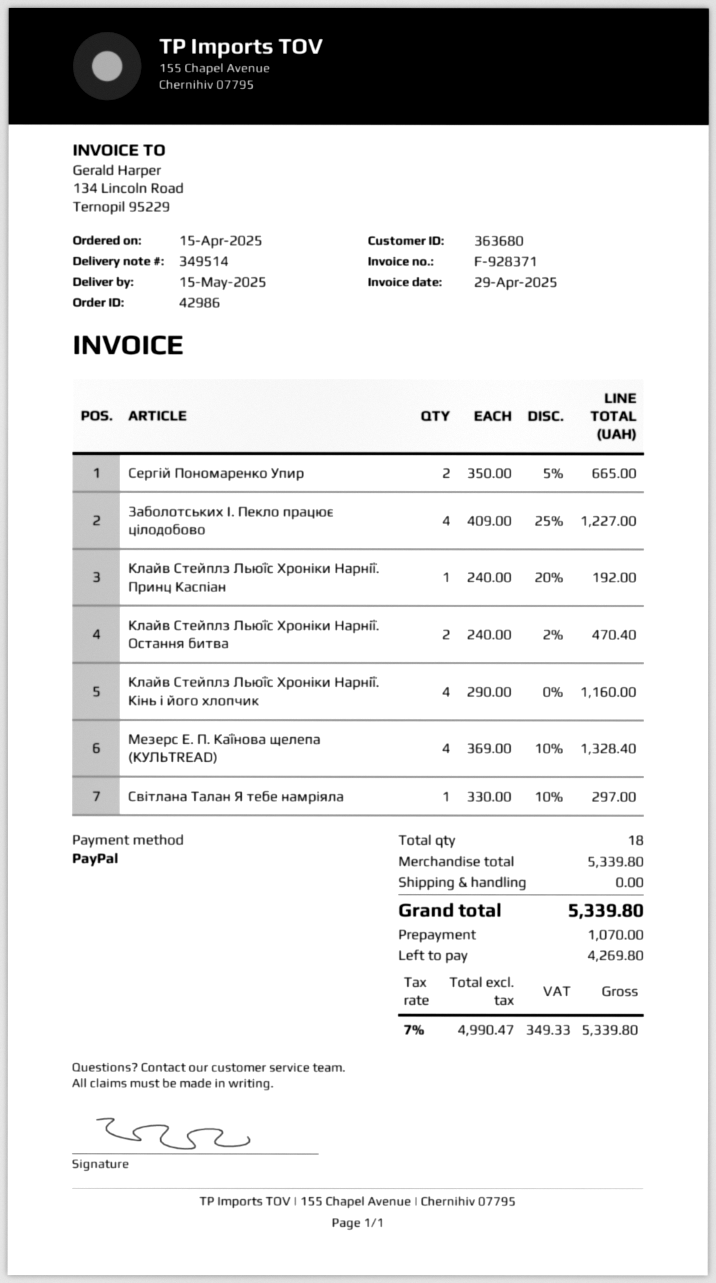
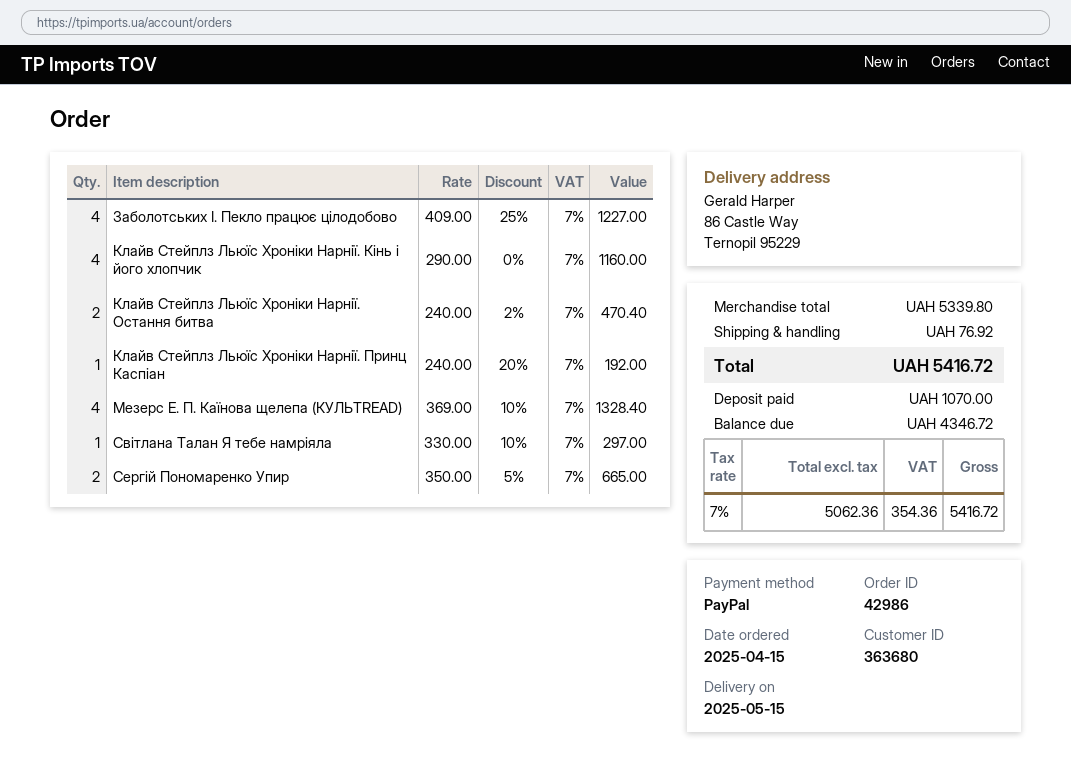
shipping: 0.00 -> 76.92
net: 4990.47 -> 5062.36
tax: 7% = 349.33 -> 7% = 354.36
total: 5339.80 -> 5416.72
balance: 4269.80 -> 4346.72

